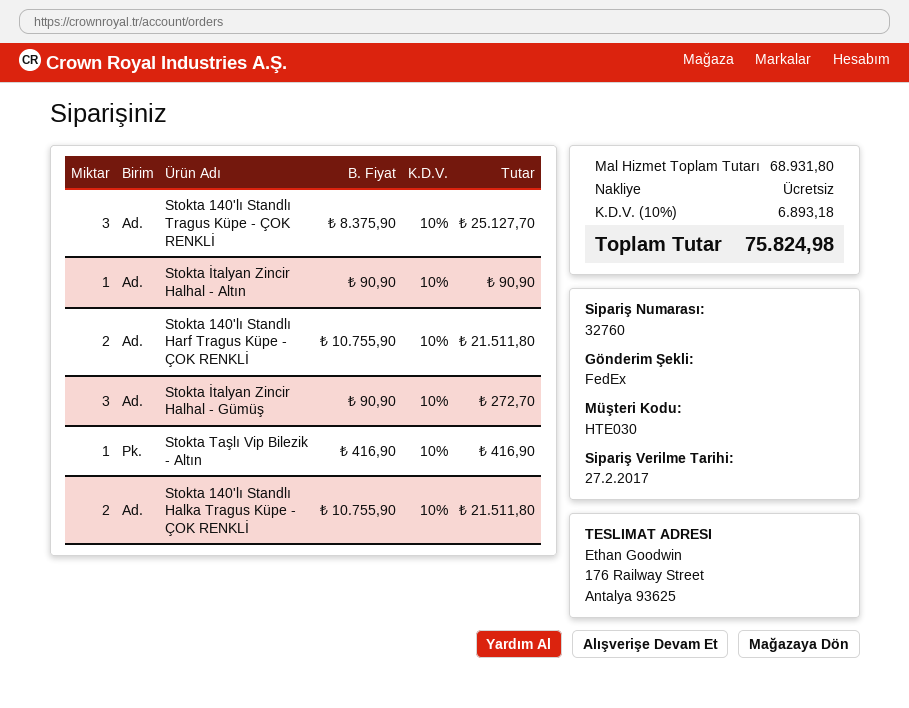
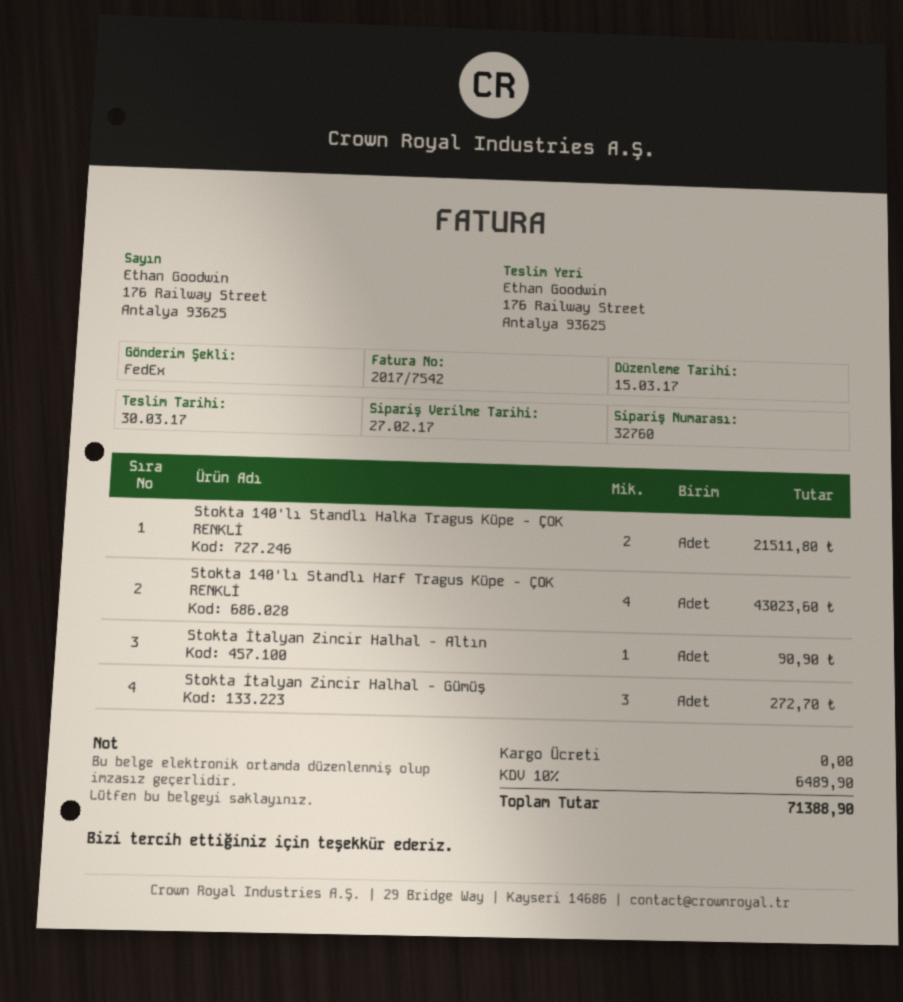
Stokta 140'lı Standlı Tragus Küpe - ÇOK RENKLİ: 3 for 25127.70 -> none
Stokta 140'lı Standlı Harf Tragus Küpe - ÇOK RENKLİ: 2 for 21511.80 -> 4 for 43023.60
Stokta Taşlı Vip Bilezik - Altın: 1 for 416.90 -> none
tax: 10% = 6893.18 -> 10% = 6489.90
total: 75824.98 -> 71388.90

